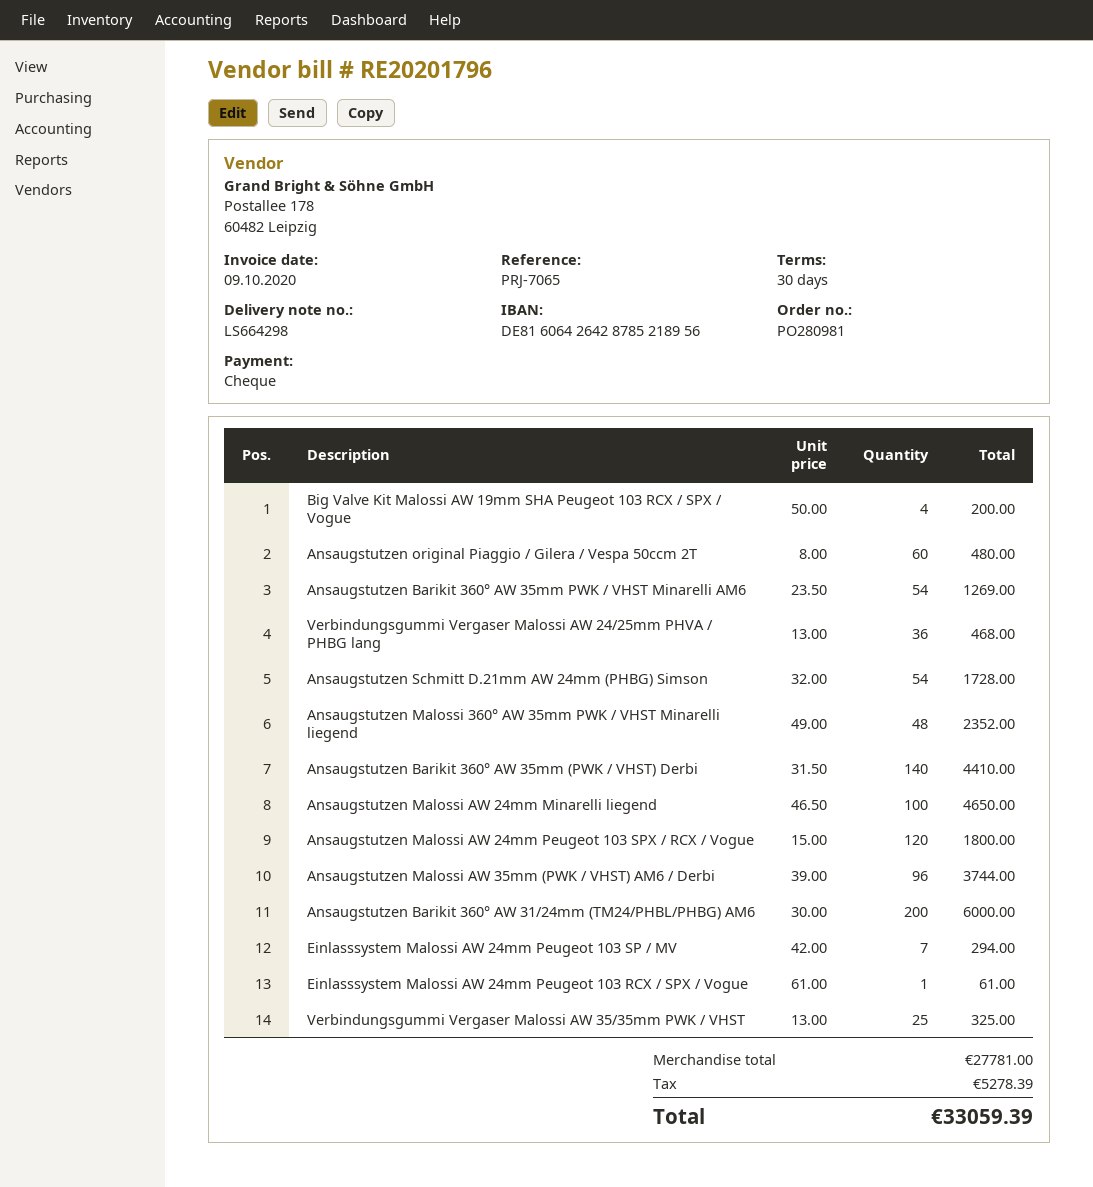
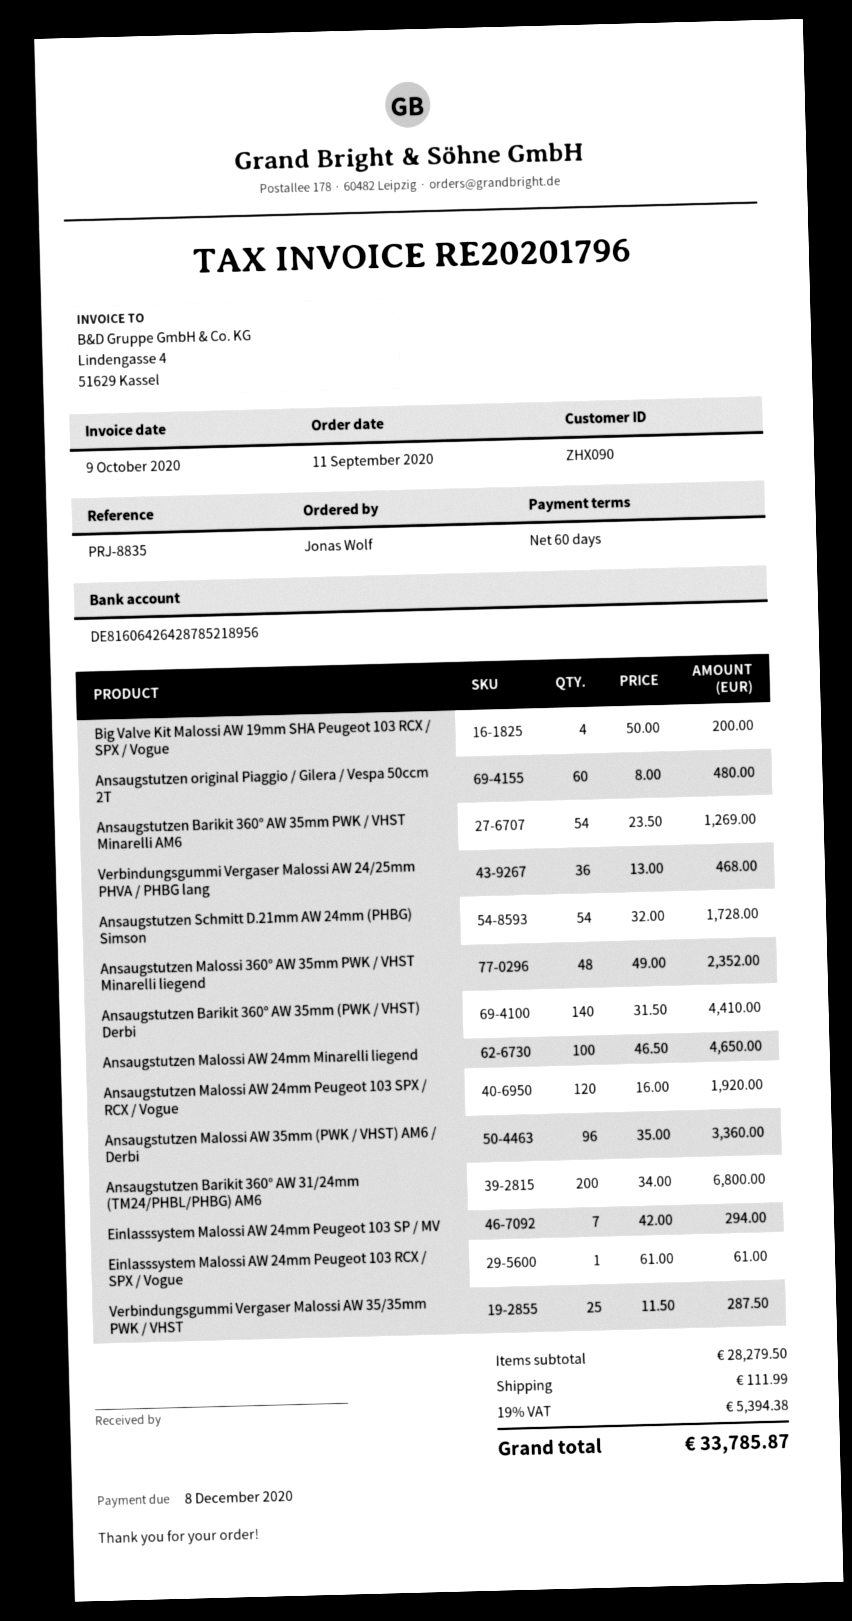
payment terms: 30 days -> 60 days
reference: PRJ-7065 -> PRJ-8835
Ansaugstutzen Malossi AW 24mm Peugeot 103 SPX / RCX / Vogue: 120 x 15.00 = 1800.00 -> 120 x 16.00 = 1920.00
Ansaugstutzen Malossi AW 35mm (PWK / VHST) AM6 / Derbi: 96 x 39.00 = 3744.00 -> 96 x 35.00 = 3360.00
Ansaugstutzen Barikit 360° AW 31/24mm (TM24/PHBL/PHBG) AM6: 200 x 30.00 = 6000.00 -> 200 x 34.00 = 6800.00
Verbindungsgummi Vergaser Malossi AW 35/35mm PWK / VHST: 25 x 13.00 = 325.00 -> 25 x 11.50 = 287.50
subtotal: 27781.00 -> 28279.50
shipping: none -> 111.99
tax: 5278.39 -> 5394.38
total: 33059.39 -> 33785.87

